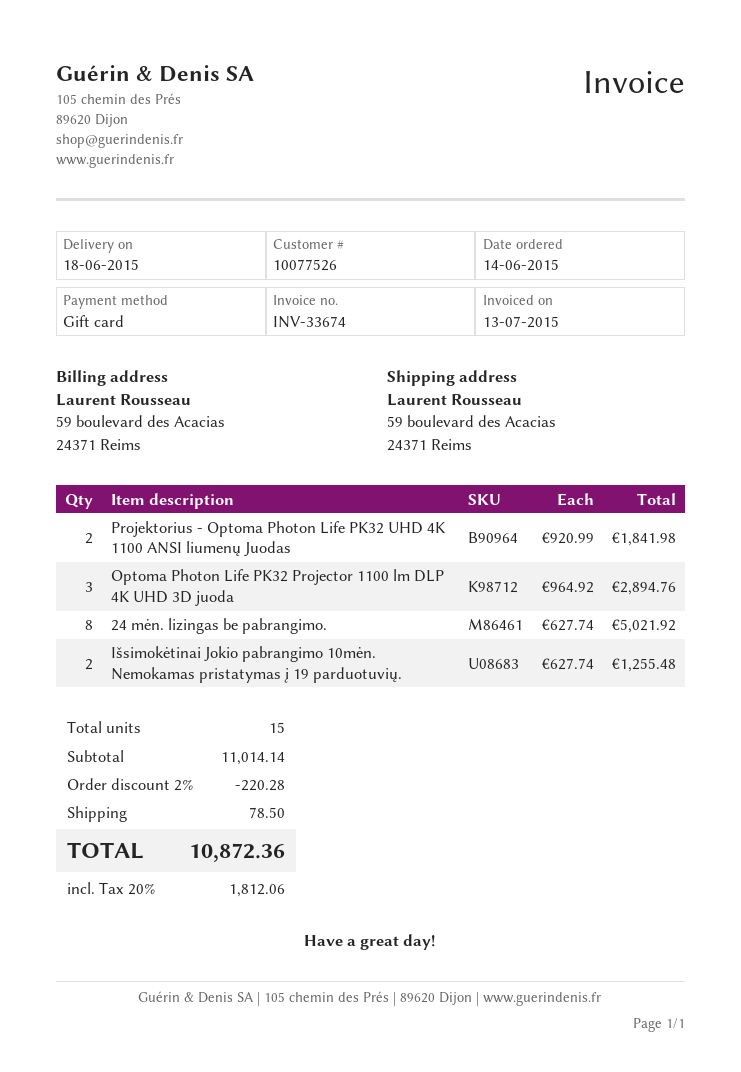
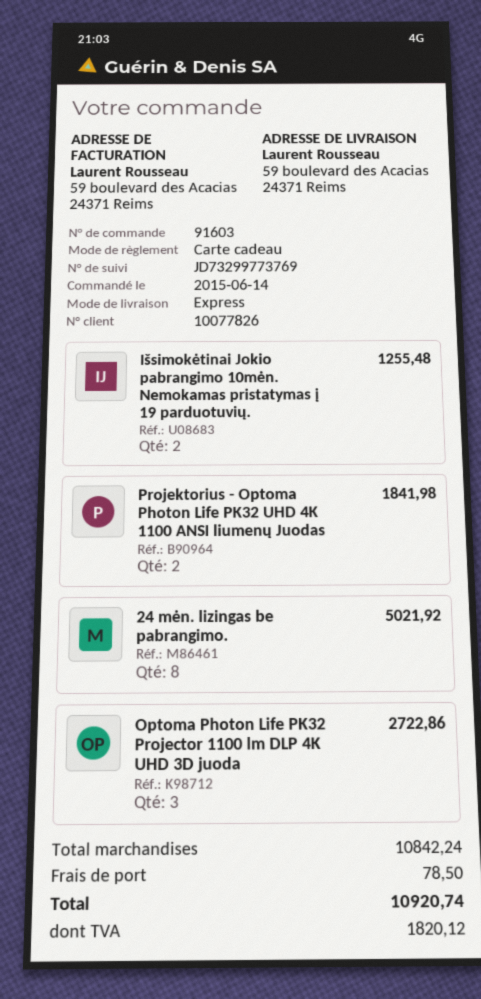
customer number: 10077526 -> 10077826
Optoma Photon Life PK32 Projector 1100 lm DLP 4K UHD 3D juoda: 3 for 2894.76 -> 3 for 2722.86
subtotal: 11014.14 -> 10842.24
discount: 2% = 220.28 -> none
tax: 1812.06 -> 1820.12
total: 10872.36 -> 10920.74

